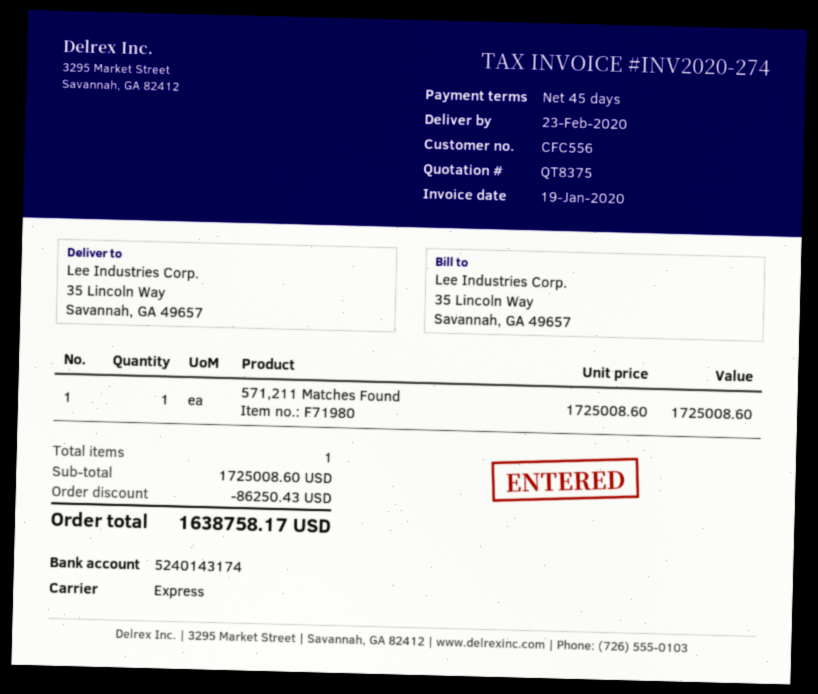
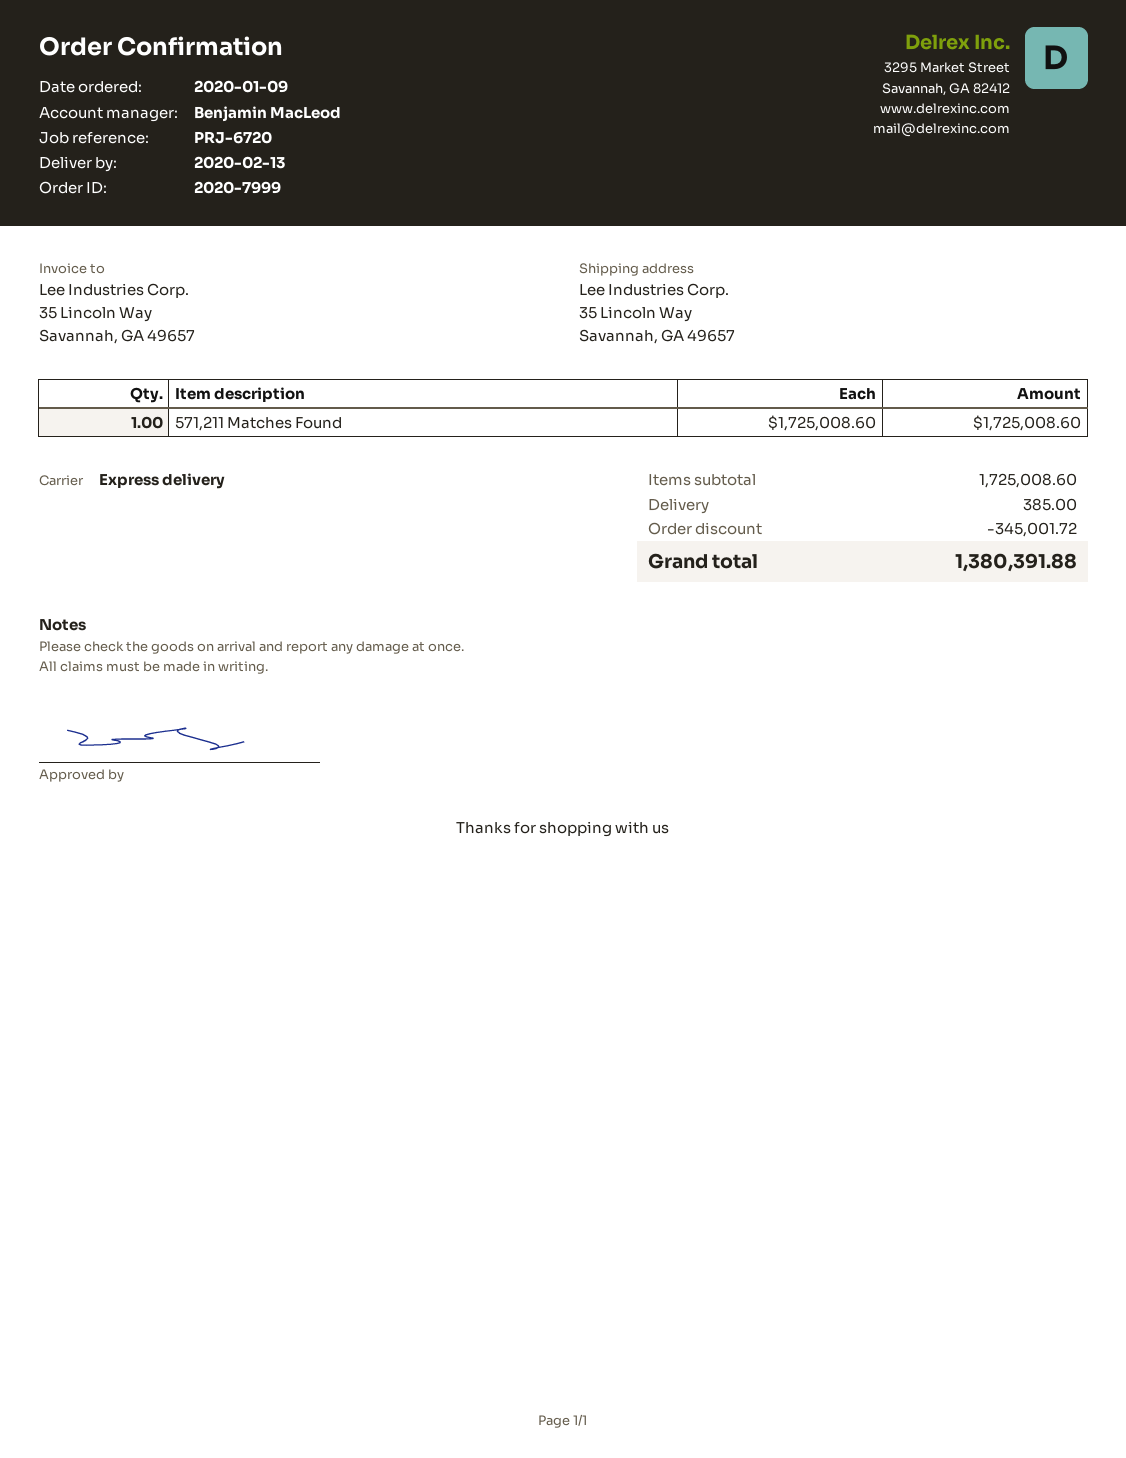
delivery date: 2020-02-23 -> 2020-02-13
discount: 86250.43 -> 345001.72
shipping: none -> 385.00
total: 1638758.17 -> 1380391.88

